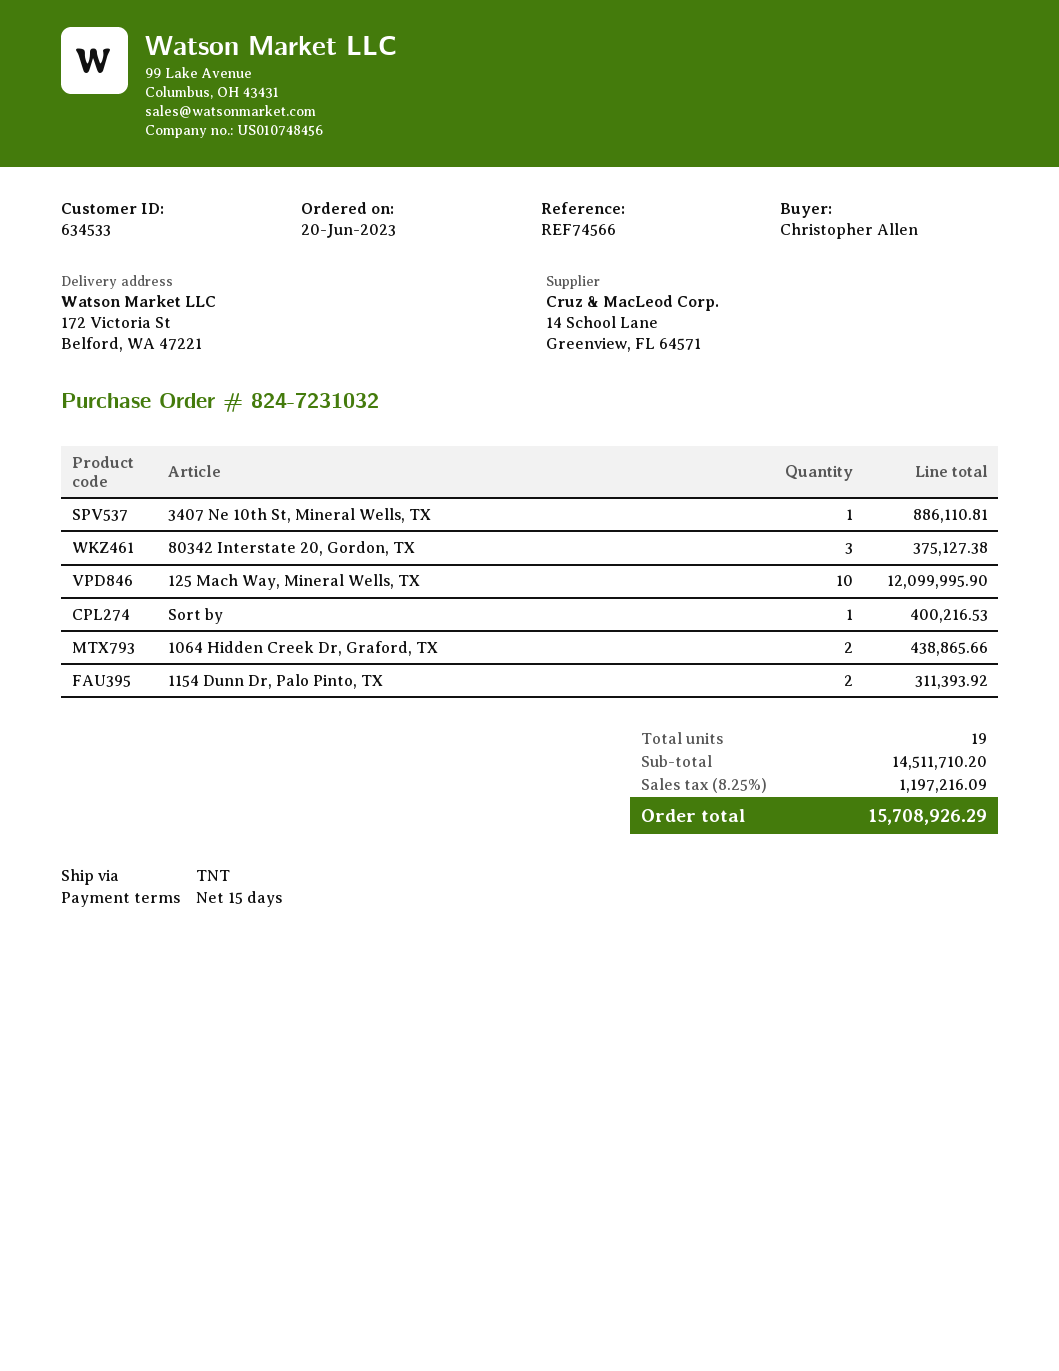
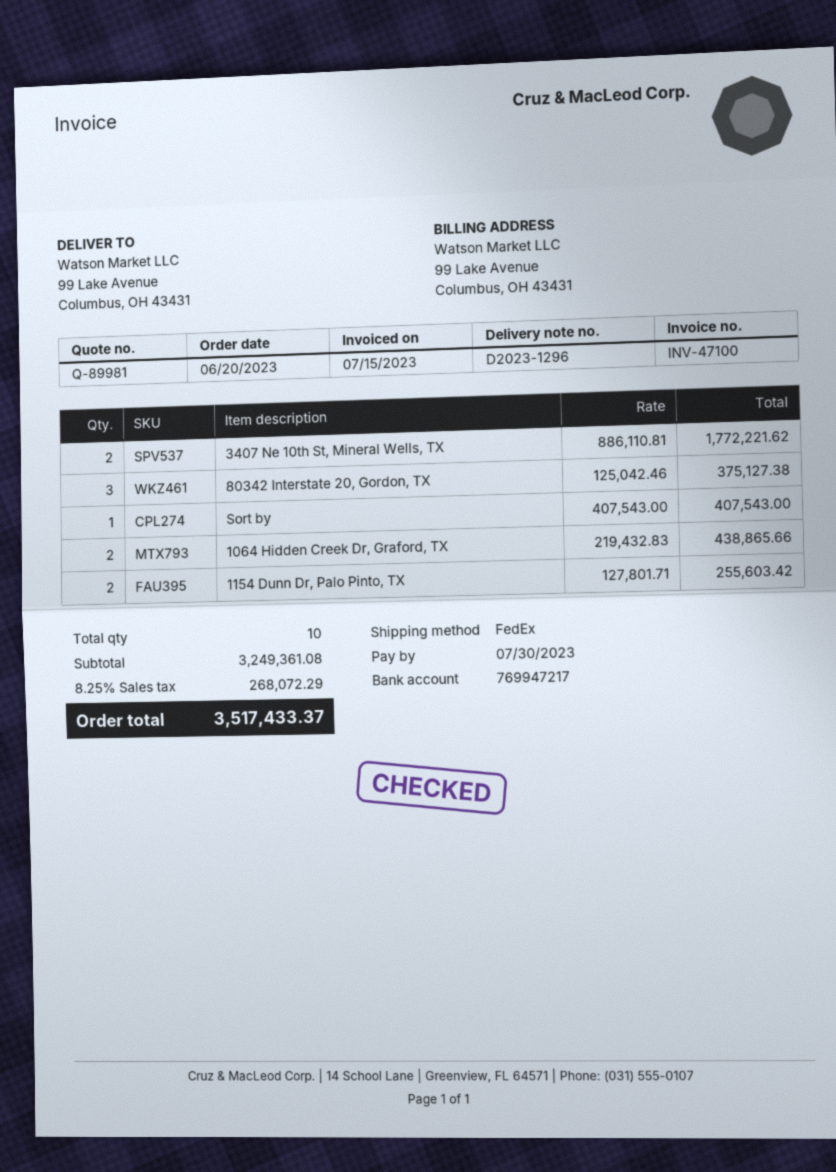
shipping method: TNT -> FedEx
ship to: 172 Victoria St, Belford, WA 47221 -> 99 Lake Avenue, Columbus, OH 43431
3407 Ne 10th St, Mineral Wells, TX: 1 for 886110.81 -> 2 for 1772221.62
125 Mach Way, Mineral Wells, TX: 10 for 12099995.90 -> none
Sort by: 1 for 400216.53 -> 1 for 407543.00
1154 Dunn Dr, Palo Pinto, TX: 2 for 311393.92 -> 2 for 255603.42
total quantity: 19 -> 10
subtotal: 14511710.20 -> 3249361.08
tax: 8.25% = 1197216.09 -> 8.25% = 268072.29
total: 15708926.29 -> 3517433.37

